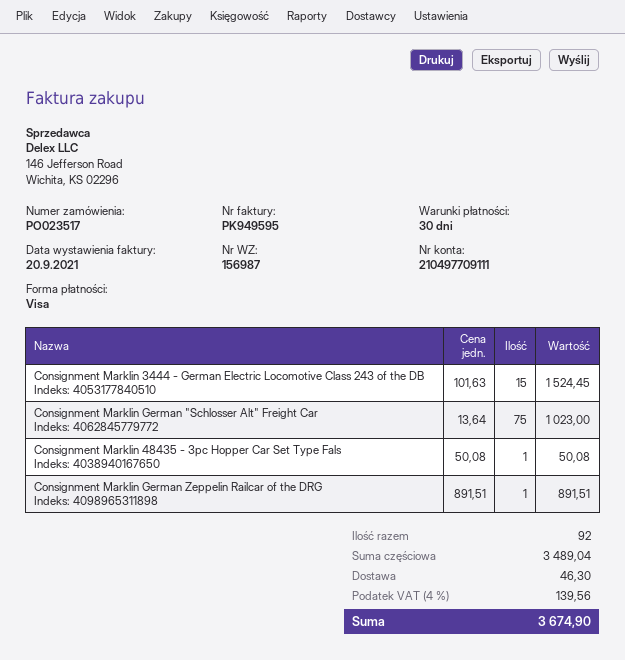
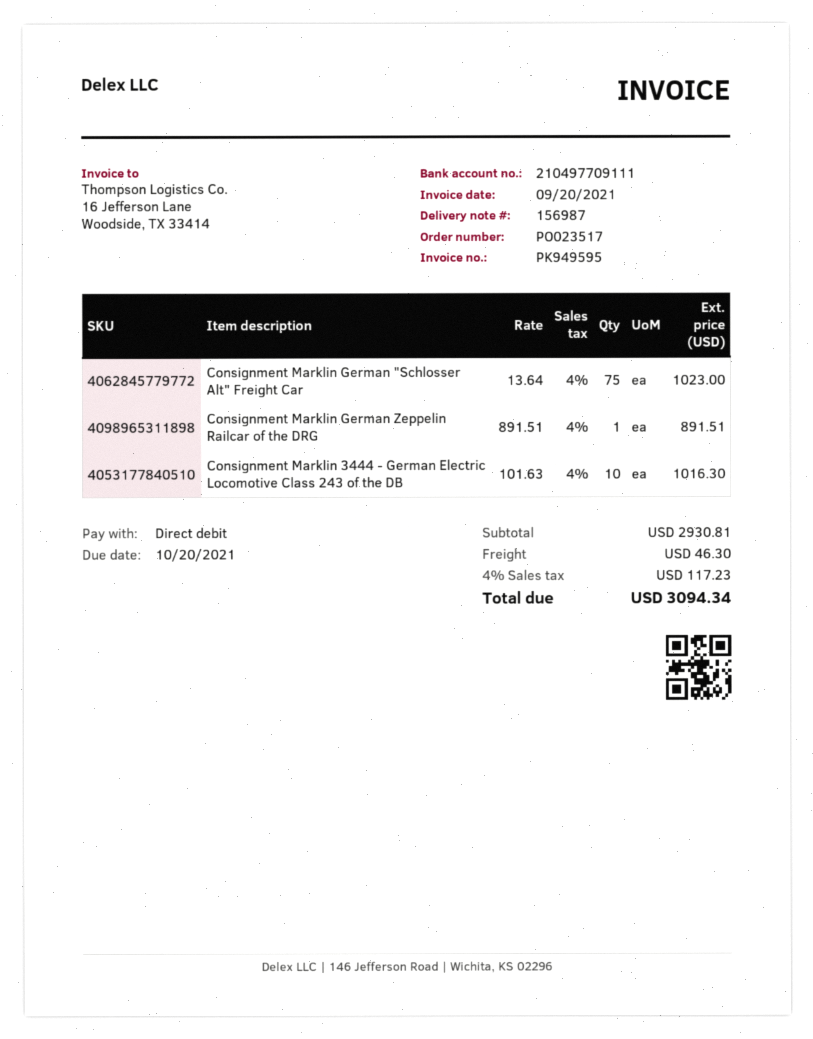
payment method: Visa -> direct debit
Consignment Marklin 3444 - German Electric Locomotive Class 243 of the DB: 15 x 101.63 = 1524.45 -> 10 x 101.63 = 1016.30
Consignment Marklin 48435 - 3pc Hopper Car Set Type Fals: 1 x 50.08 = 50.08 -> none
subtotal: 3489.04 -> 2930.81
tax: 4% = 139.56 -> 4% = 117.23
total: 3674.90 -> 3094.34

